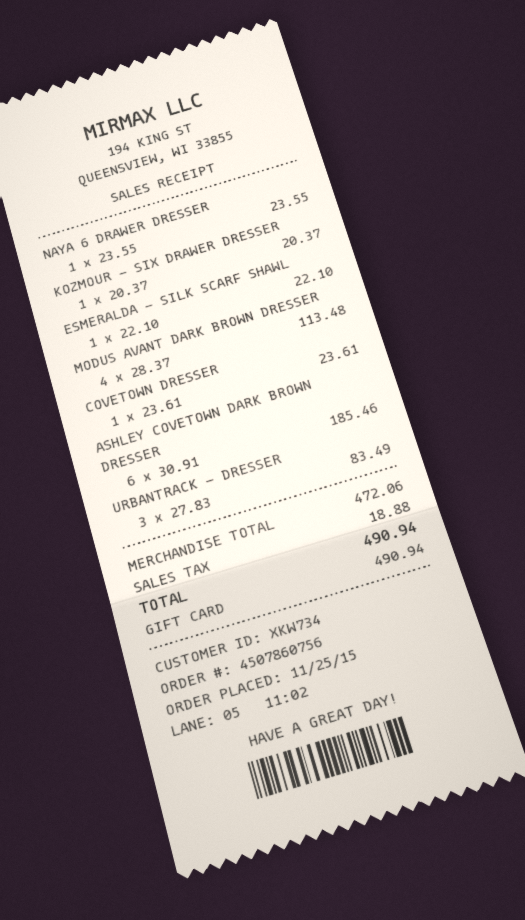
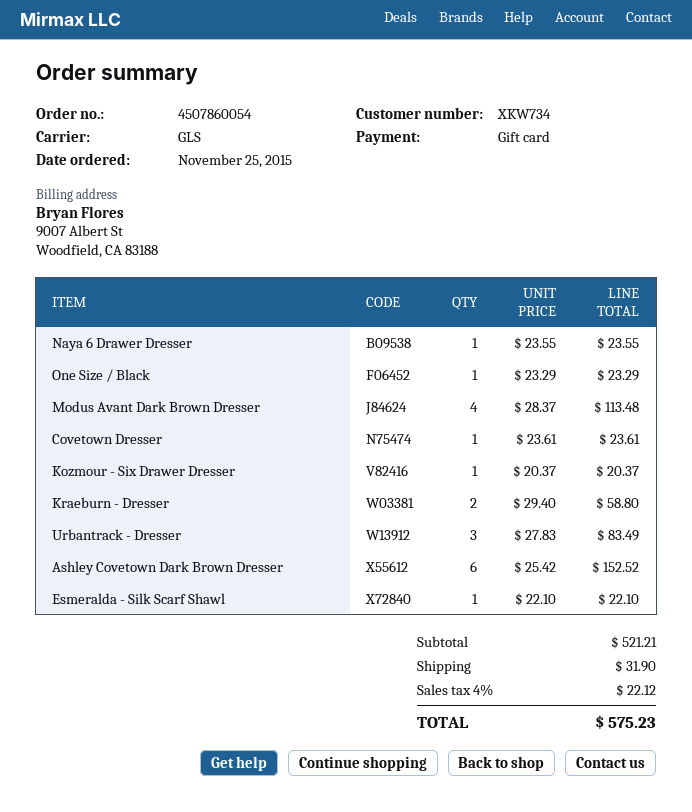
order number: 4507860756 -> 4507860054
ASHLEY COVETOWN DARK BROWN DRESSER: 6 x 30.91 = 185.46 -> 6 x 25.42 = 152.52
One Size / Black: none -> 1 x 23.29 = 23.29
Kraeburn - Dresser: none -> 2 x 29.40 = 58.80
subtotal: 472.06 -> 521.21
shipping: none -> 31.90
tax: 18.88 -> 22.12
total: 490.94 -> 575.23

